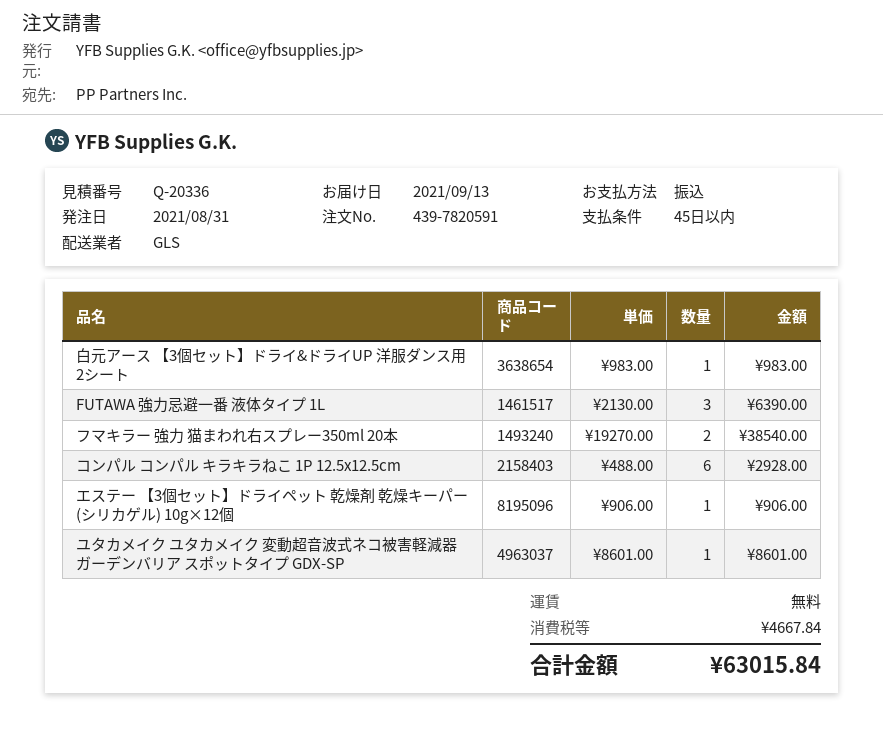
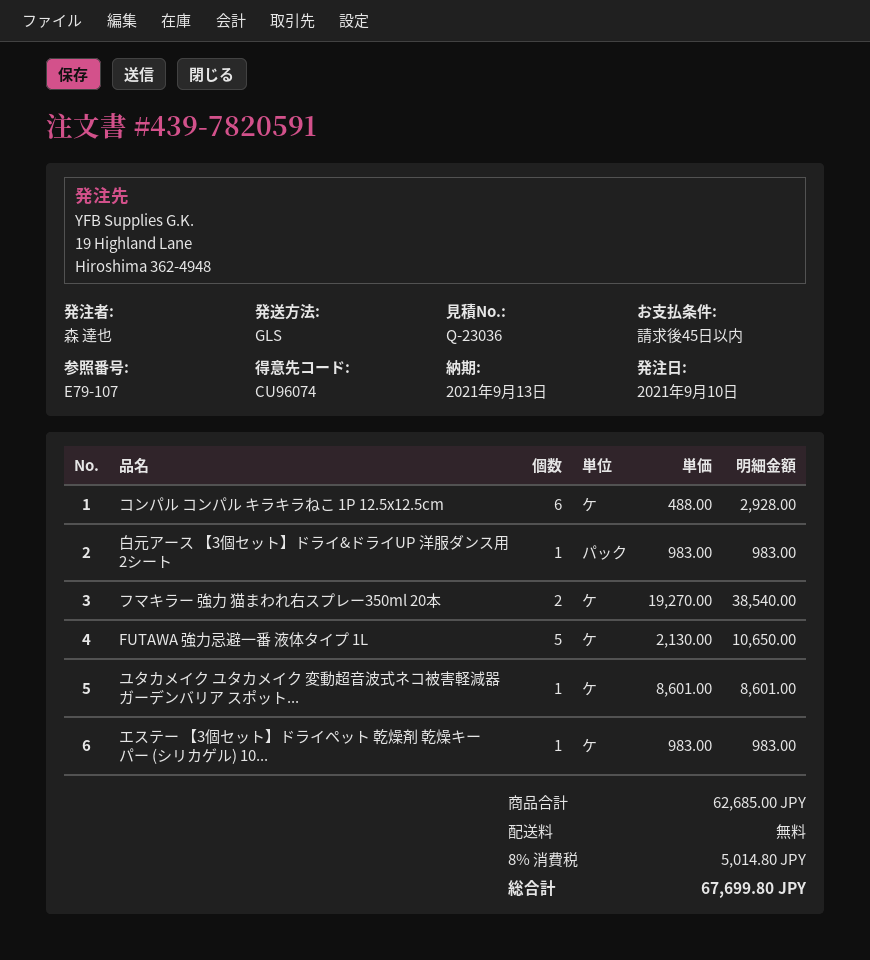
quote number: Q-20336 -> Q-23036
order date: 2021-08-31 -> 2021-09-10
FUTAWA 強力忌避一番 液体タイプ 1L: 3 x 2130.00 = 6390.00 -> 5 x 2130.00 = 10650.00
エステー 【3個セット】ドライペット 乾燥剤 乾燥キーパー (シリカゲル) 10g×12個: 1 x 906.00 = 906.00 -> 1 x 983.00 = 983.00
tax: 4667.84 -> 5014.80
total: 63015.84 -> 67699.80

